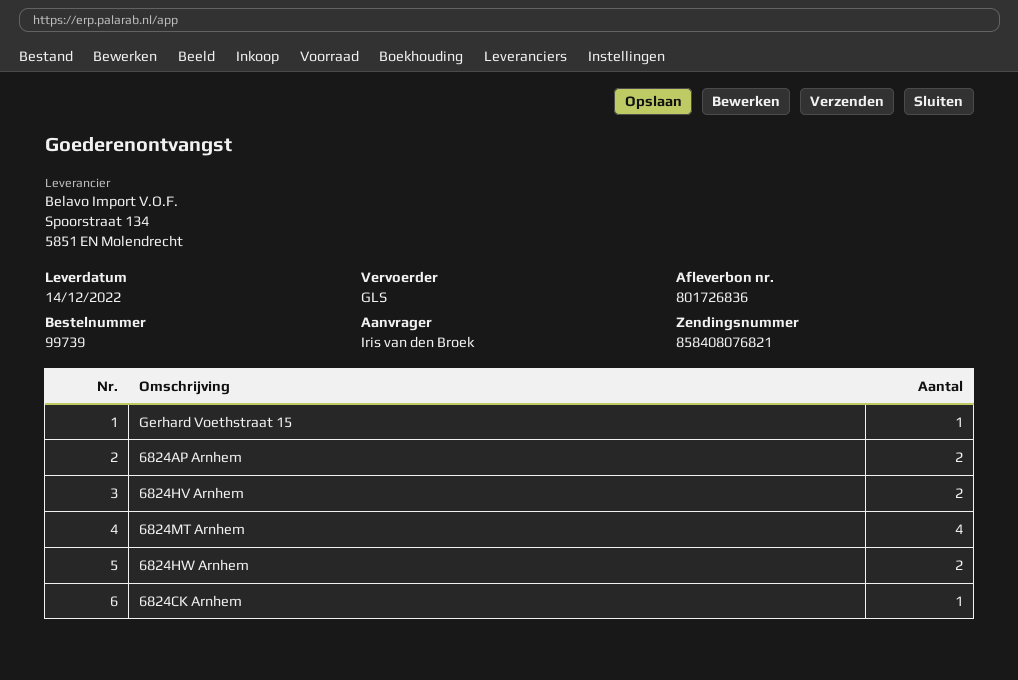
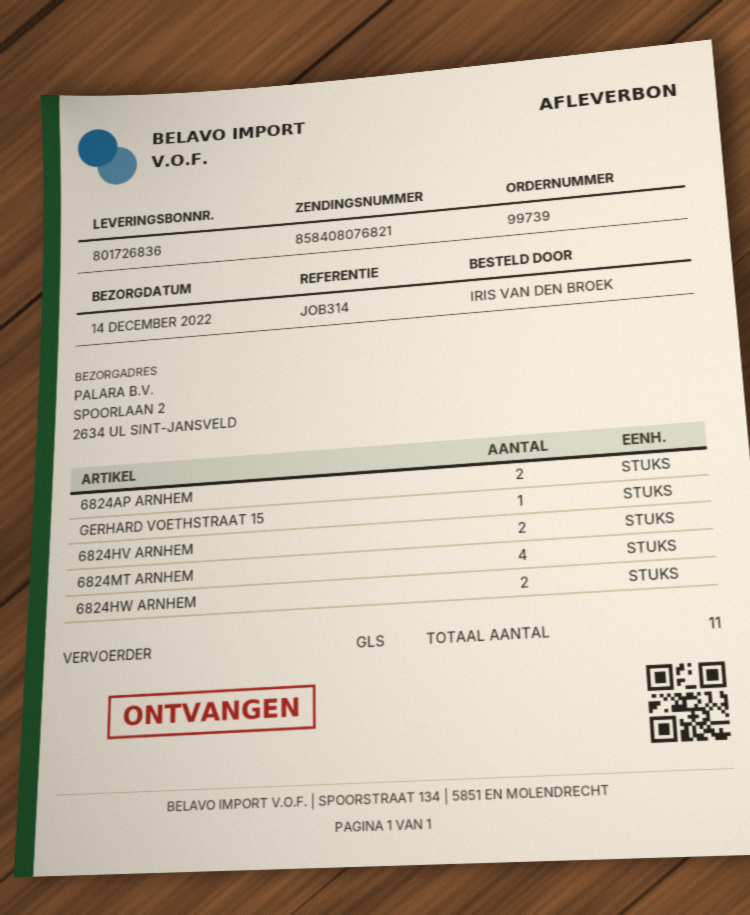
6824CK Arnhem: 1 -> none

